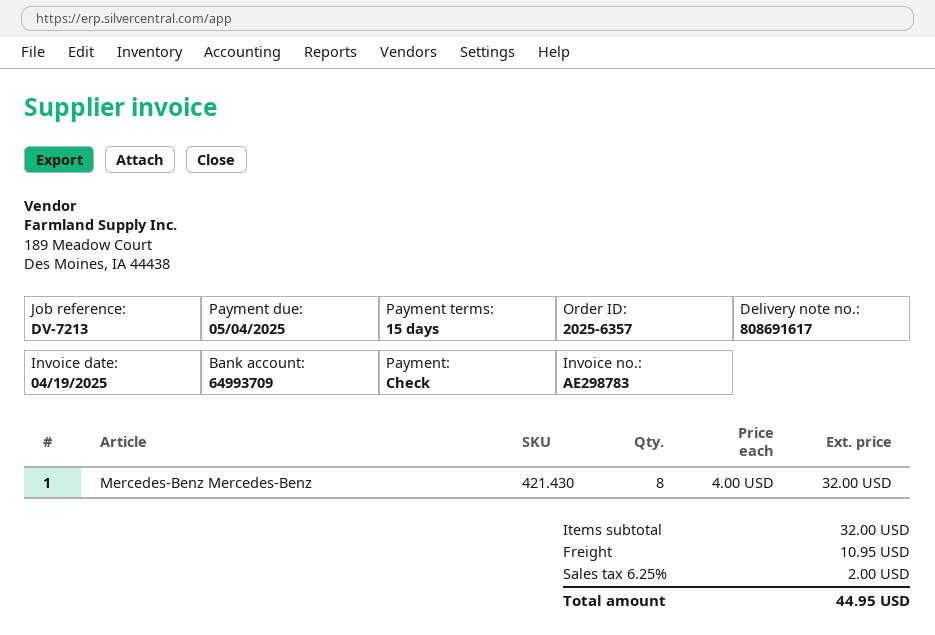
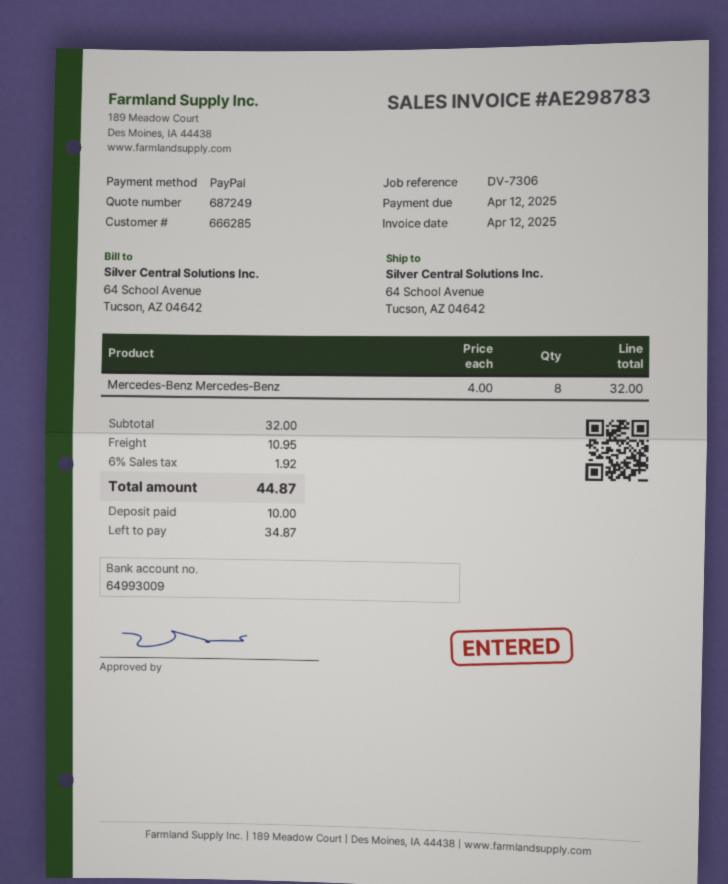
invoice date: 2025-04-19 -> 2025-04-12
due date: 2025-05-04 -> 2025-04-12
reference: DV-7213 -> DV-7306
payment method: cheque -> PayPal
bank account: 64993709 -> 64993009
tax: 6.25% = 2.00 -> 6% = 1.92
total: 44.95 -> 44.87

